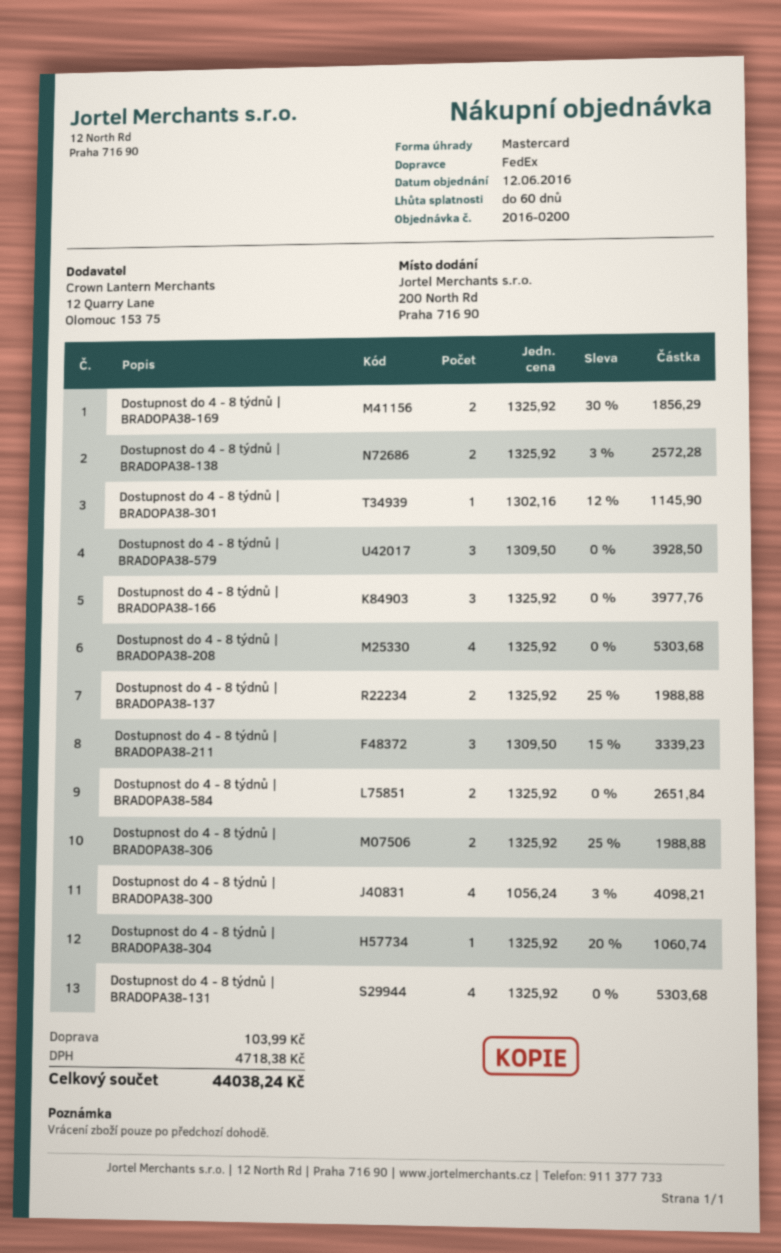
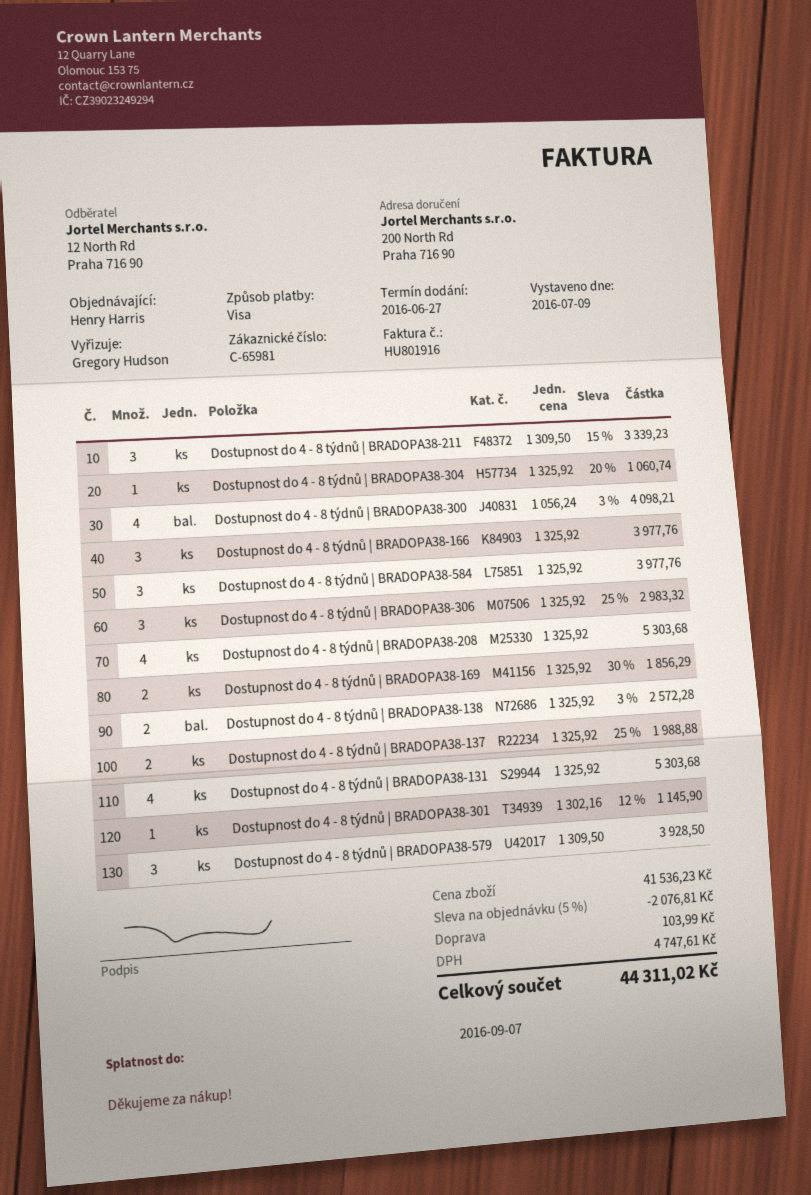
payment method: Mastercard -> Visa
Dostupnost do 4 - 8 týdnů | BRADOPA38-584: 2 x 1325.92 = 2651.84 -> 3 x 1325.92 = 3977.76
Dostupnost do 4 - 8 týdnů | BRADOPA38-306: 2 x 1325.92 - 25% = 1988.88 -> 3 x 1325.92 - 25% = 2983.32
discount: none -> 5% = 2076.81
tax: 4718.38 -> 4747.61
total: 44038.24 -> 44311.02

